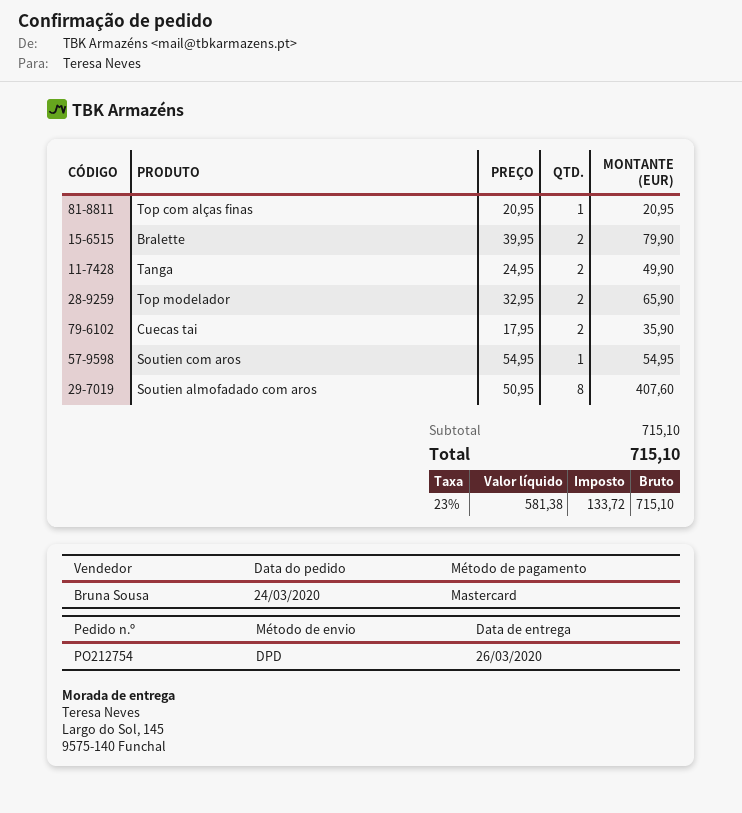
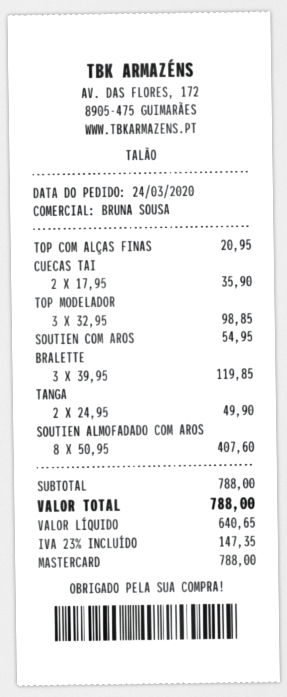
Bralette: 2 x 39.95 = 79.90 -> 3 x 39.95 = 119.85
Top modelador: 2 x 32.95 = 65.90 -> 3 x 32.95 = 98.85
subtotal: 715.10 -> 788.00
net: 581.38 -> 640.65
tax: 23% = 133.72 -> 23% = 147.35
total: 715.10 -> 788.00

